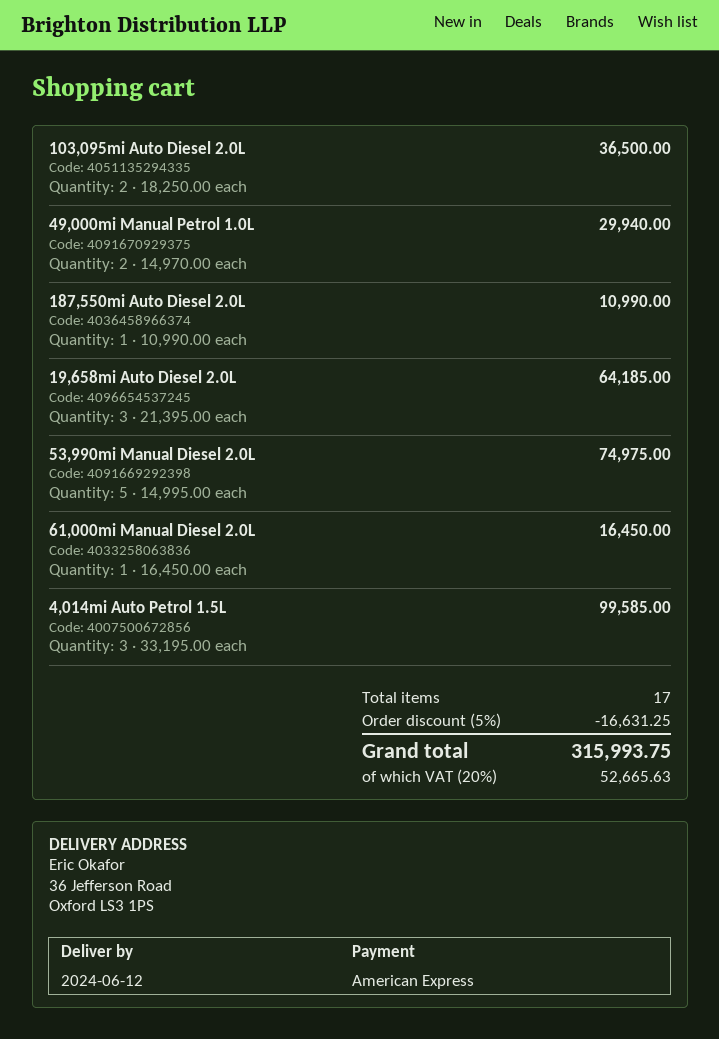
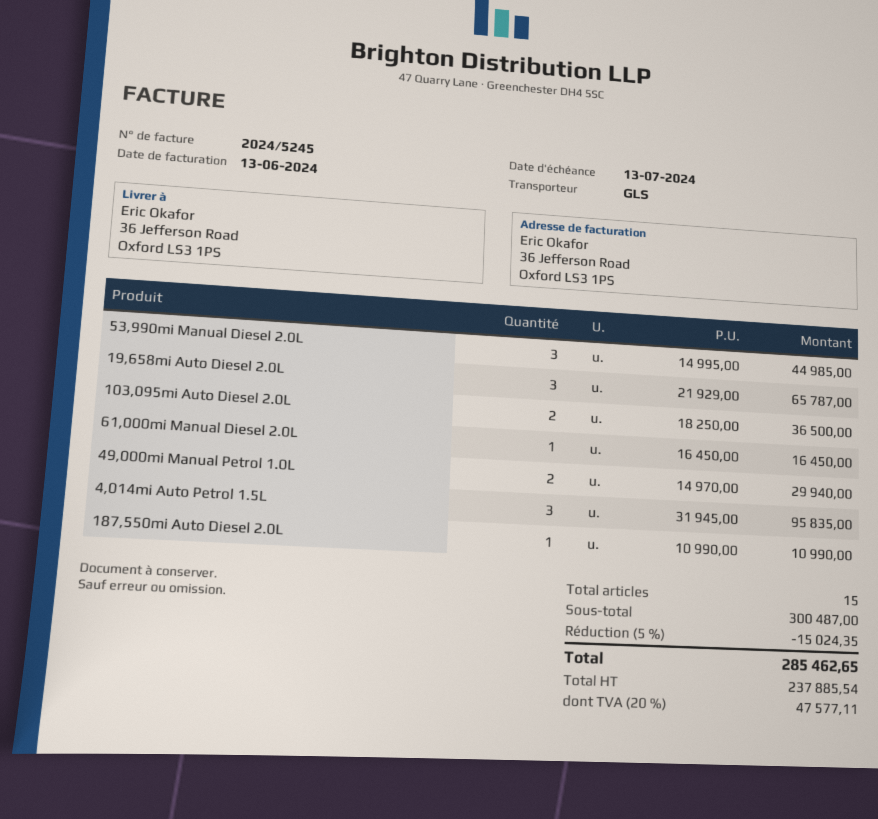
19,658mi Auto Diesel 2.0L: 3 x 21395.00 = 64185.00 -> 3 x 21929.00 = 65787.00
53,990mi Manual Diesel 2.0L: 5 x 14995.00 = 74975.00 -> 3 x 14995.00 = 44985.00
4,014mi Auto Petrol 1.5L: 3 x 33195.00 = 99585.00 -> 3 x 31945.00 = 95835.00
total quantity: 17 -> 15
discount: 5% = 16631.25 -> 5% = 15024.35
tax: 20% = 52665.63 -> 20% = 47577.11
total: 315993.75 -> 285462.65

